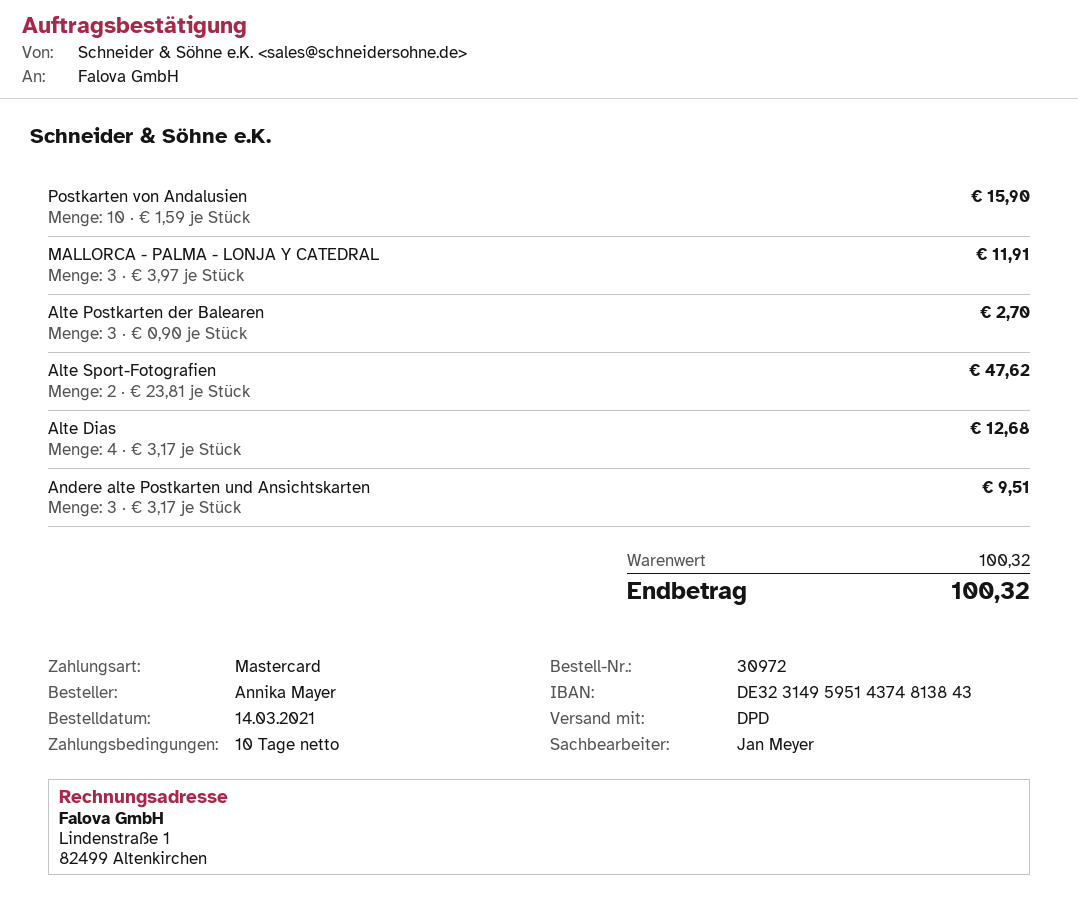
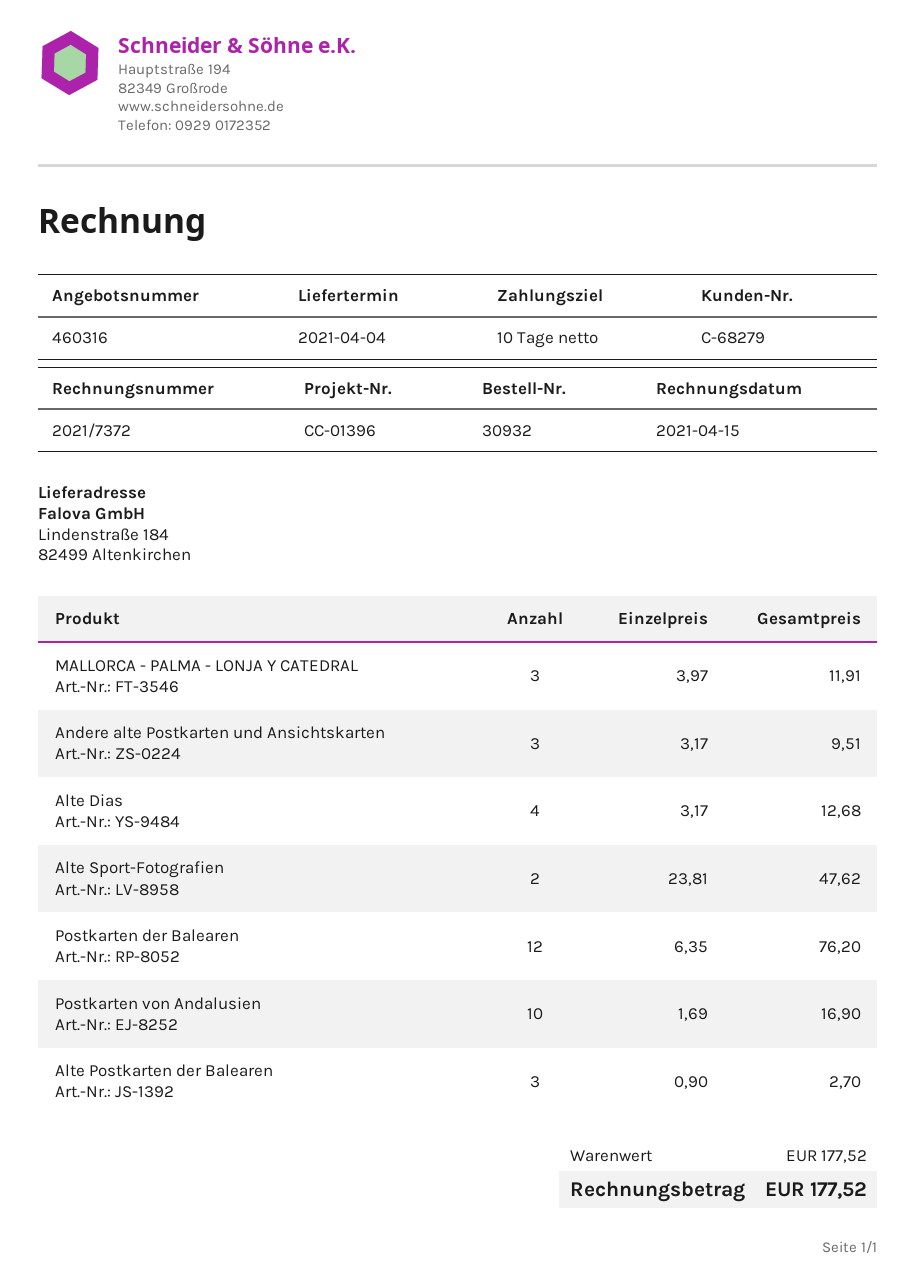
order number: 30972 -> 30932
Postkarten von Andalusien: 10 x 1.59 = 15.90 -> 10 x 1.69 = 16.90
Postkarten der Balearen: none -> 12 x 6.35 = 76.20
subtotal: 100.32 -> 177.52
total: 100.32 -> 177.52

